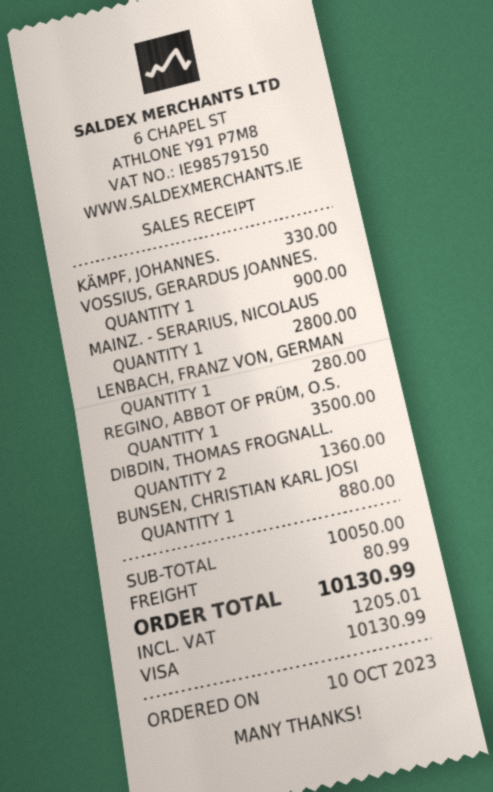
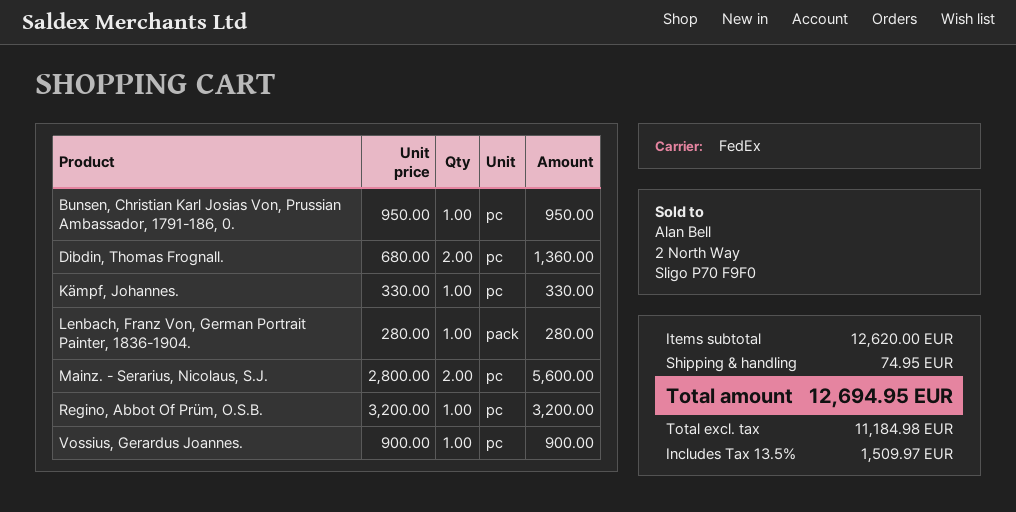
MAINZ. - SERARIUS, NICOLAUS: 1 for 2800.00 -> 2 for 5600.00
REGINO, ABBOT OF PRÜM, O.S.: 1 for 3500.00 -> 1 for 3200.00
BUNSEN, CHRISTIAN KARL JOSI: 1 for 880.00 -> 1 for 950.00
subtotal: 10050.00 -> 12620.00
shipping: 80.99 -> 74.95
tax: 1205.01 -> 1509.97
total: 10130.99 -> 12694.95

